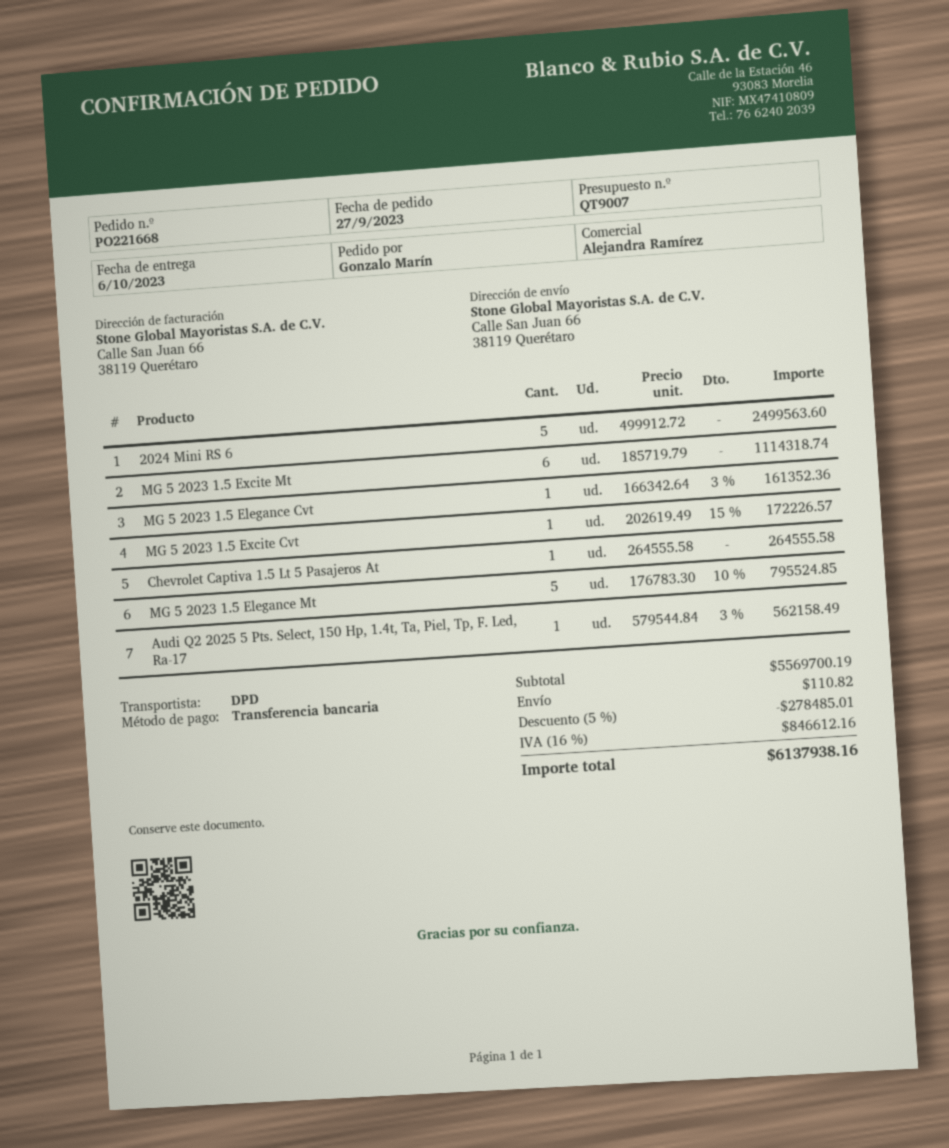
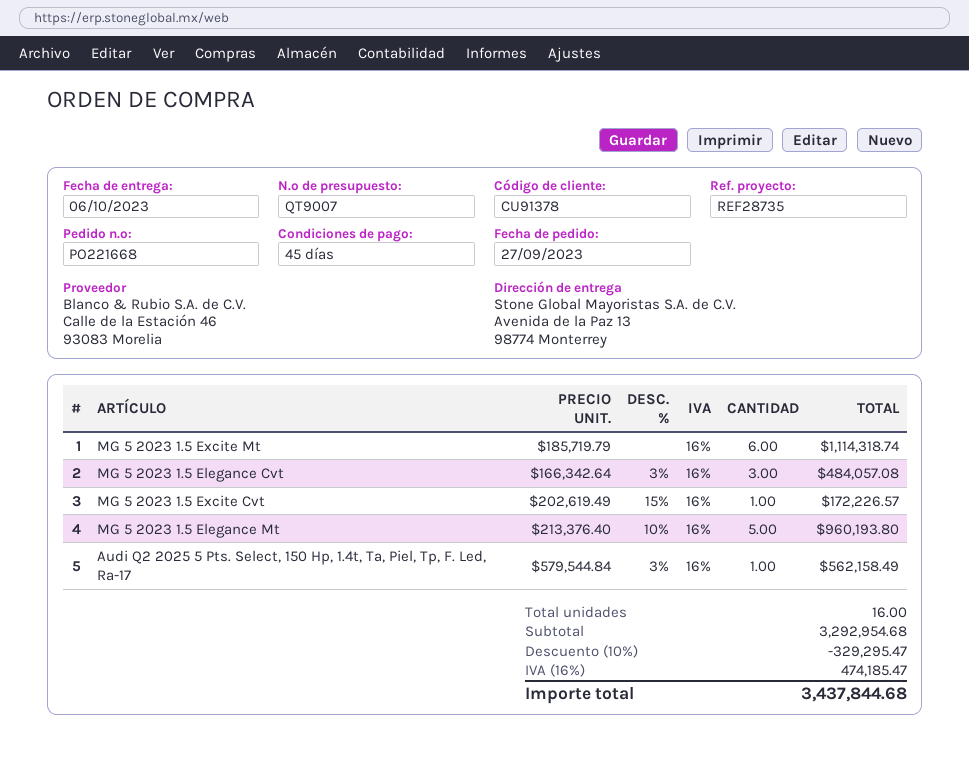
ship to: Calle San Juan 66, 38119 Querétaro -> Avenida de la Paz 13, 98774 Monterrey
2024 Mini RS 6: 5 x 499912.72 = 2499563.60 -> none
MG 5 2023 1.5 Elegance Cvt: 1 x 166342.64 - 3% = 161352.36 -> 3 x 166342.64 - 3% = 484057.08
Chevrolet Captiva 1.5 Lt 5 Pasajeros At: 1 x 264555.58 = 264555.58 -> none
MG 5 2023 1.5 Elegance Mt: 5 x 176783.30 - 10% = 795524.85 -> 5 x 213376.40 - 10% = 960193.80
subtotal: 5569700.19 -> 3292954.68
discount: 5% = 278485.01 -> 10% = 329295.47
shipping: 110.82 -> none
tax: 16% = 846612.16 -> 16% = 474185.47
total: 6137938.16 -> 3437844.68

